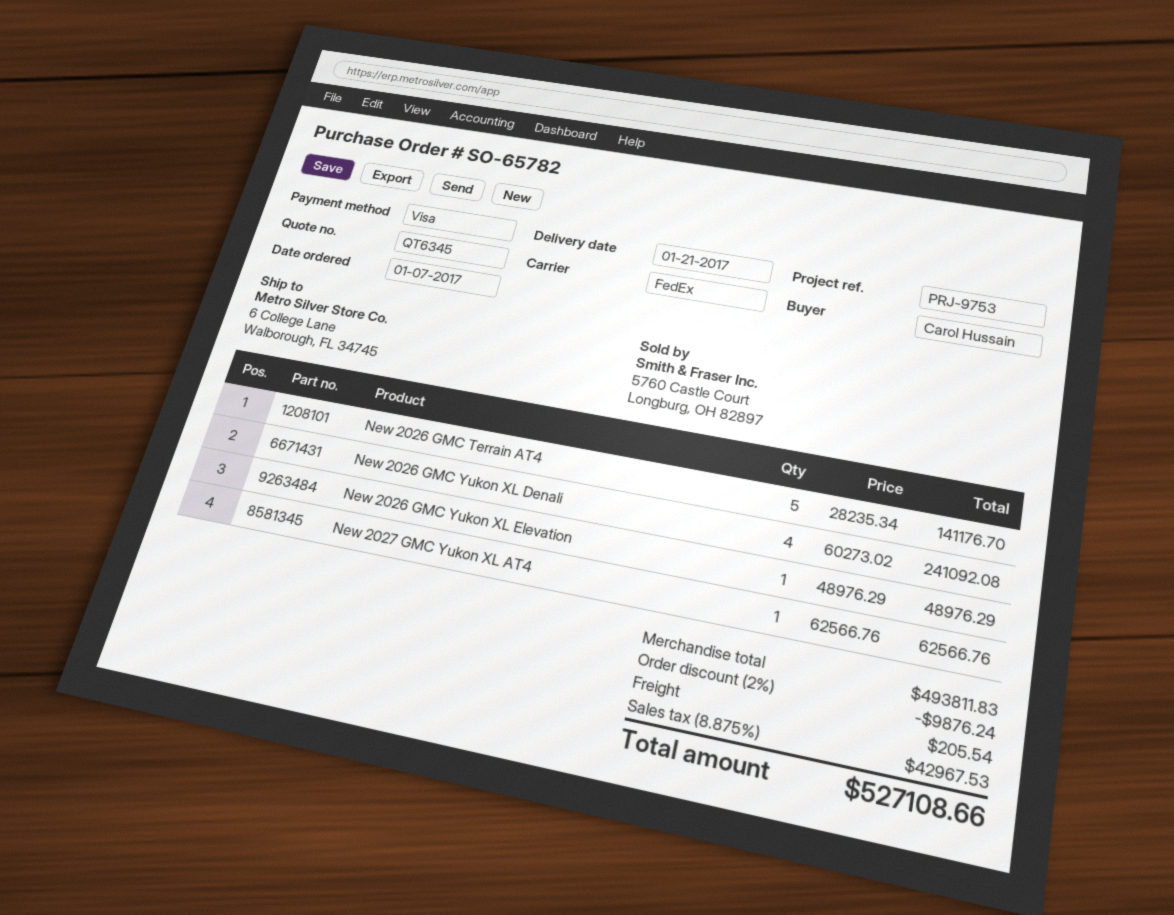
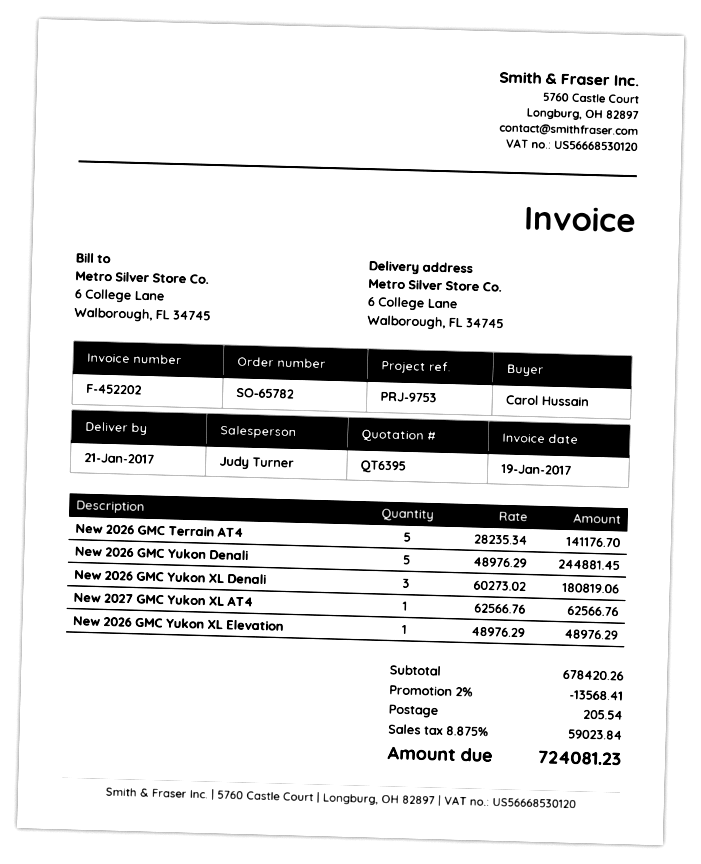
quote number: QT6345 -> QT6395
New 2026 GMC Yukon XL Denali: 4 x 60273.02 = 241092.08 -> 3 x 60273.02 = 180819.06
New 2026 GMC Yukon Denali: none -> 5 x 48976.29 = 244881.45
subtotal: 493811.83 -> 678420.26
discount: 2% = 9876.24 -> 2% = 13568.41
tax: 8.875% = 42967.53 -> 8.875% = 59023.84
total: 527108.66 -> 724081.23

